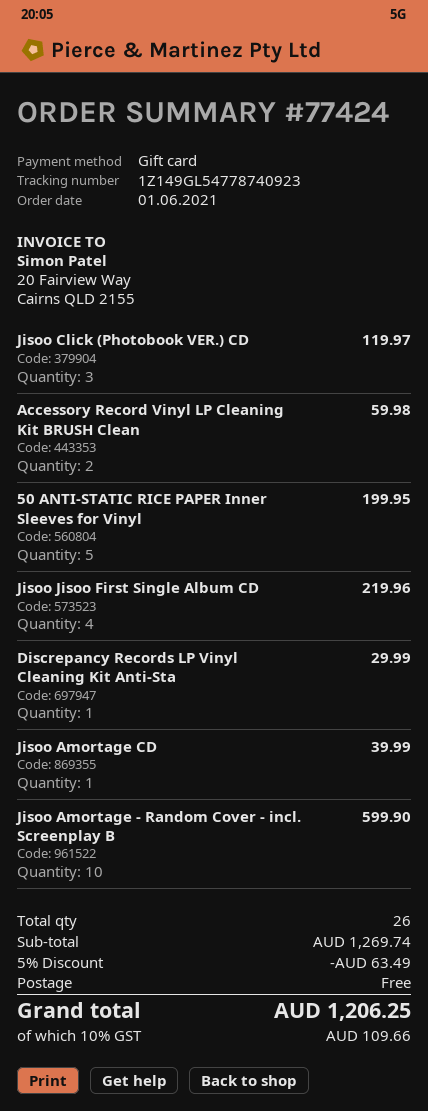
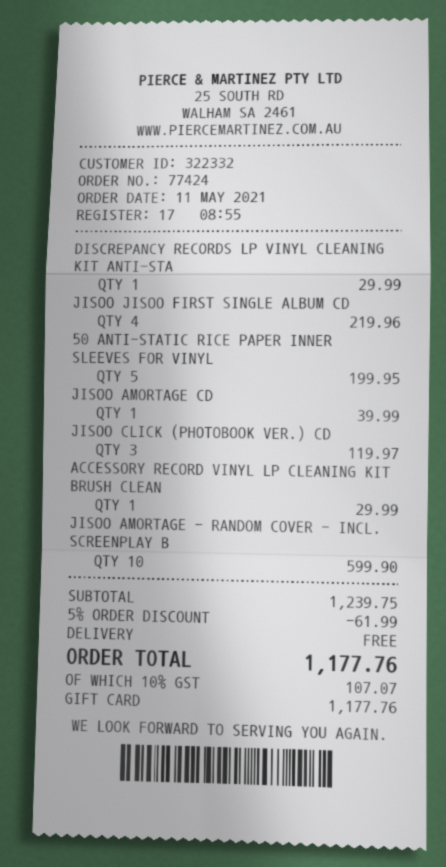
order date: 2021-06-01 -> 2021-05-11
Accessory Record Vinyl LP Cleaning Kit BRUSH Clean: 2 for 59.98 -> 1 for 29.99
subtotal: 1269.74 -> 1239.75
discount: 5% = 63.49 -> 5% = 61.99
tax: 10% = 109.66 -> 10% = 107.07
total: 1206.25 -> 1177.76

